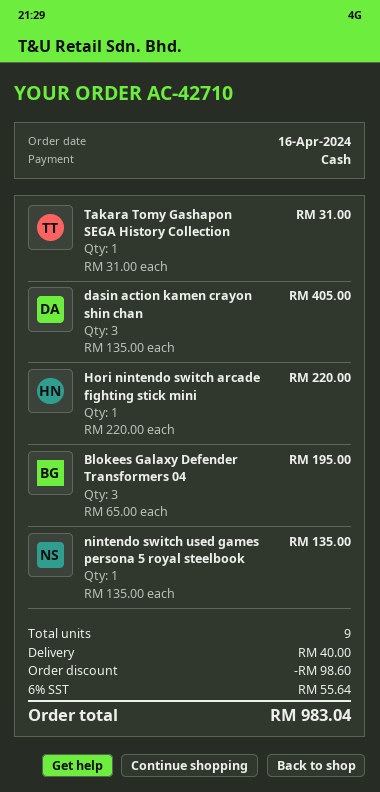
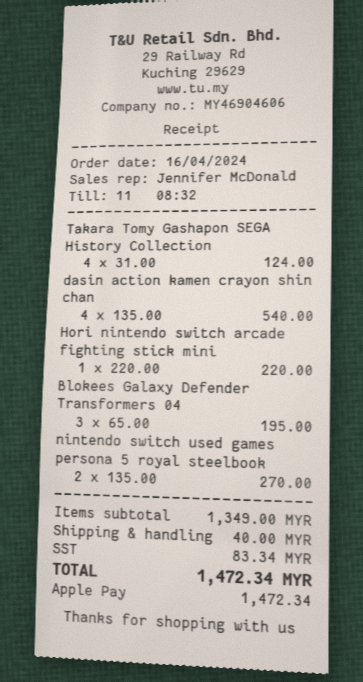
payment method: cash -> Apple Pay
Takara Tomy Gashapon SEGA History Collection: 1 x 31.00 = 31.00 -> 4 x 31.00 = 124.00
dasin action kamen crayon shin chan: 3 x 135.00 = 405.00 -> 4 x 135.00 = 540.00
nintendo switch used games persona 5 royal steelbook: 1 x 135.00 = 135.00 -> 2 x 135.00 = 270.00
discount: 98.60 -> none
tax: 55.64 -> 83.34
total: 983.04 -> 1472.34

